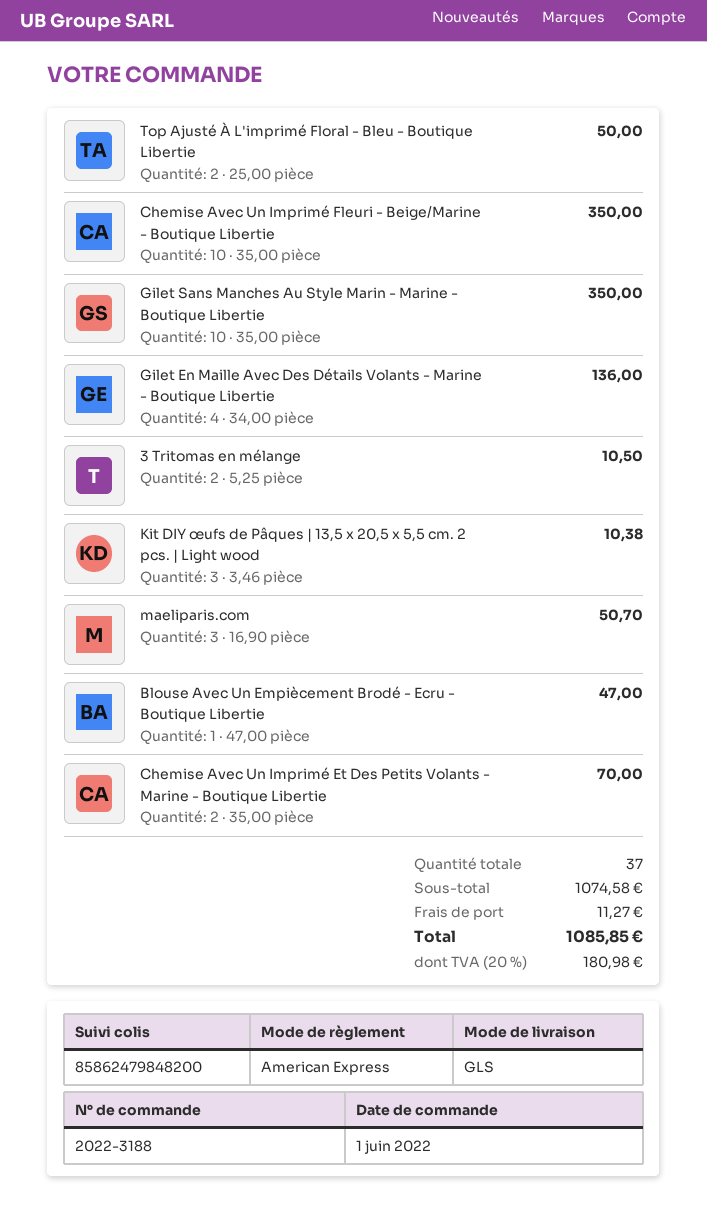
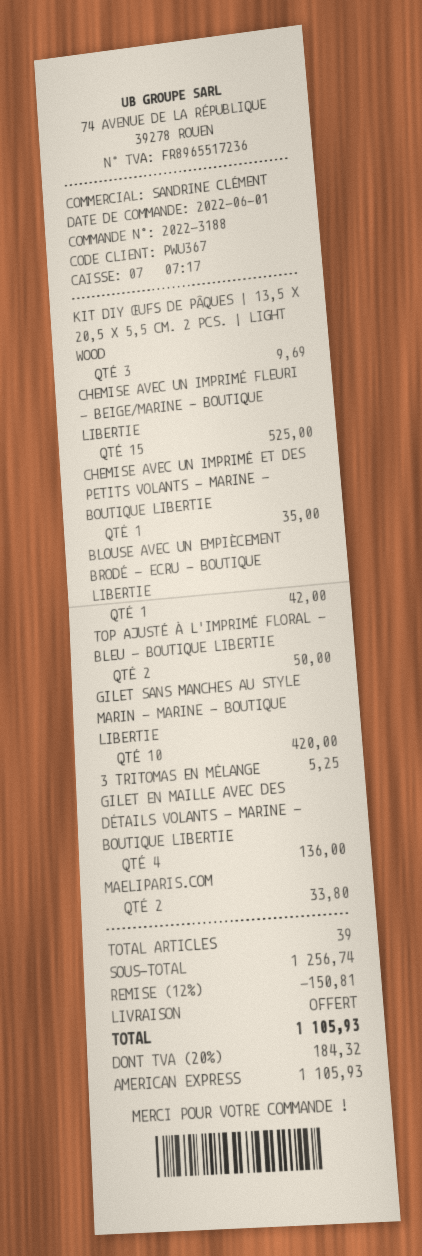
Chemise Avec Un Imprimé Fleuri - Beige/Marine - Boutique Libertie: 10 for 350.00 -> 15 for 525.00
Gilet Sans Manches Au Style Marin - Marine - Boutique Libertie: 10 for 350.00 -> 10 for 420.00
3 Tritomas en mélange: 2 for 10.50 -> 1 for 5.25
Kit DIY œufs de Pâques | 13,5 x 20,5 x 5,5 cm. 2 pcs. | Light wood: 3 for 10.38 -> 3 for 9.69
maeliparis.com: 3 for 50.70 -> 2 for 33.80
Blouse Avec Un Empiècement Brodé - Ecru - Boutique Libertie: 1 for 47.00 -> 1 for 42.00
Chemise Avec Un Imprimé Et Des Petits Volants - Marine - Boutique Libertie: 2 for 70.00 -> 1 for 35.00
total quantity: 37 -> 39
subtotal: 1074.58 -> 1256.74
discount: none -> 12% = 150.81
shipping: 11.27 -> 0.00
tax: 20% = 180.98 -> 20% = 184.32
total: 1085.85 -> 1105.93

